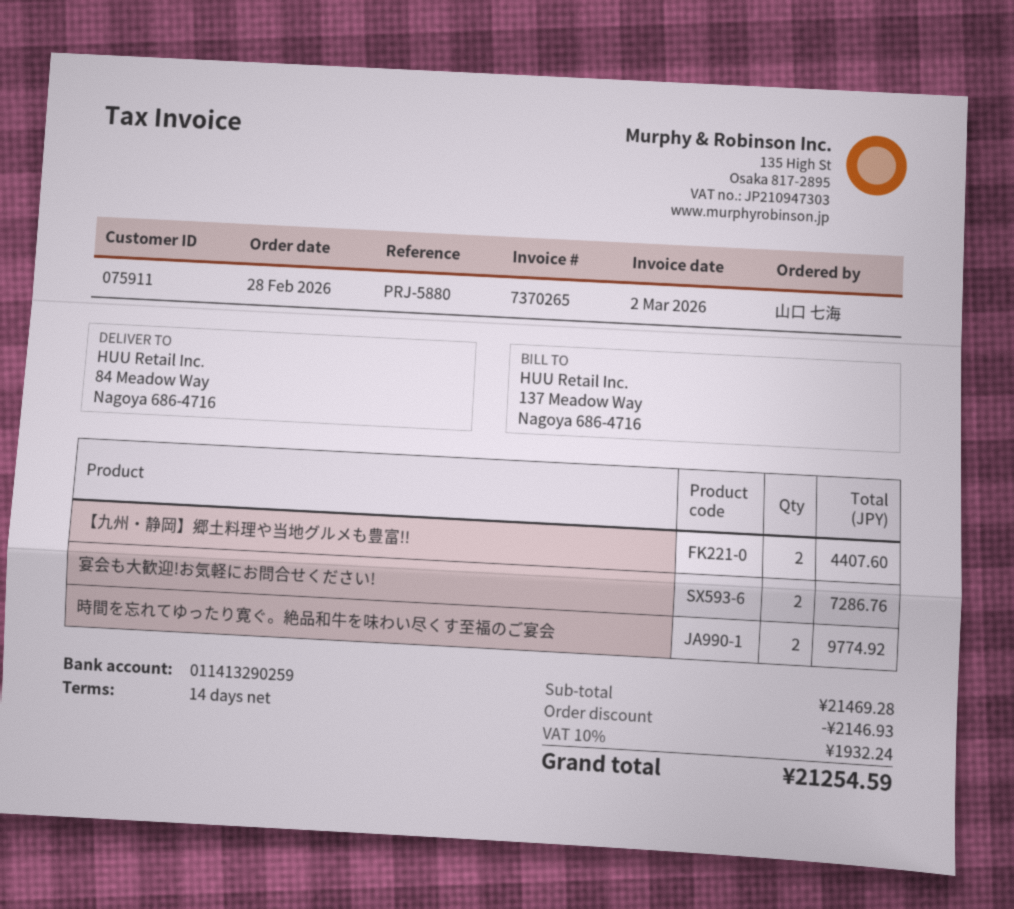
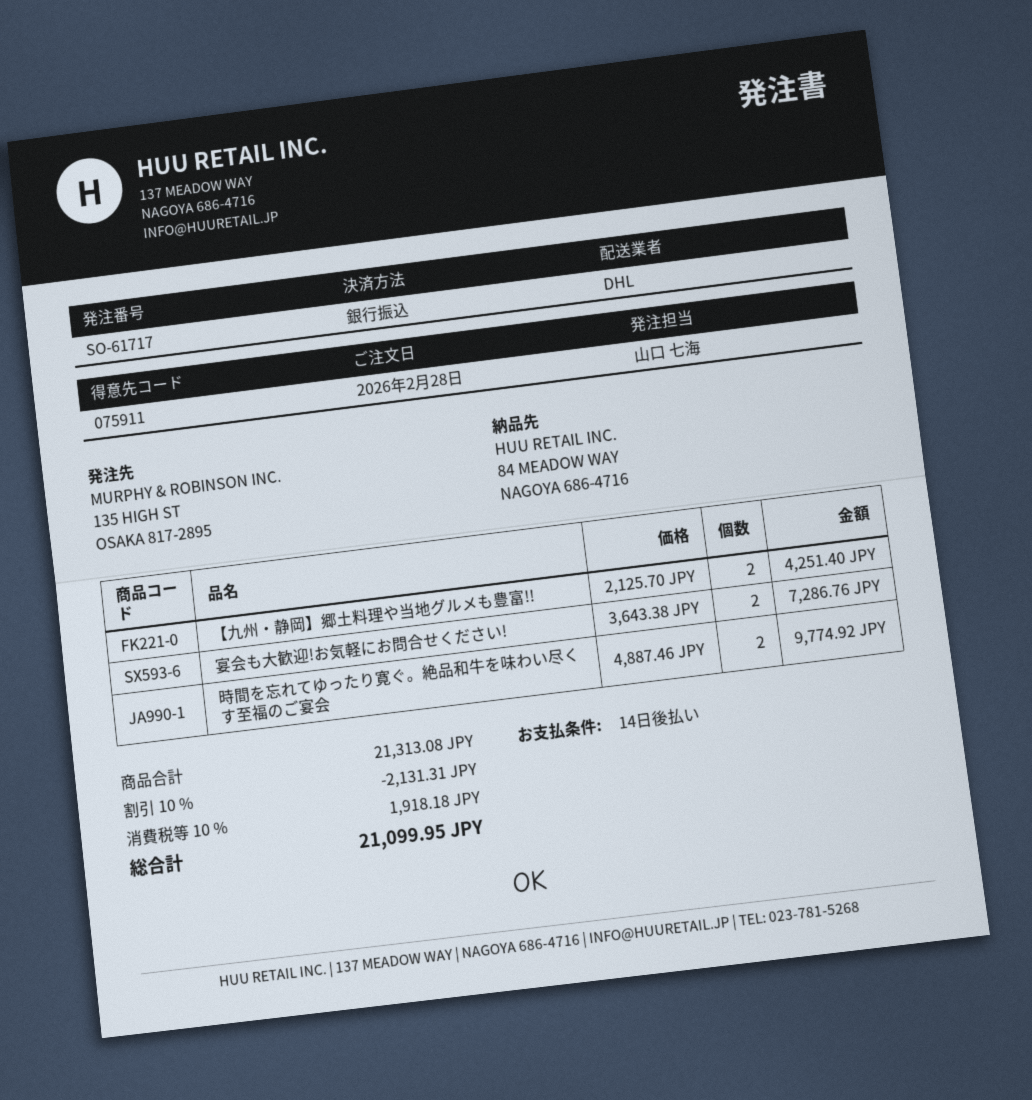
【九州・静岡】郷土料理や当地グルメも豊富!!: 2 for 4407.60 -> 2 for 4251.40
subtotal: 21469.28 -> 21313.08
discount: 2146.93 -> 2131.31
tax: 10% = 1932.24 -> 10% = 1918.18
total: 21254.59 -> 21099.95

